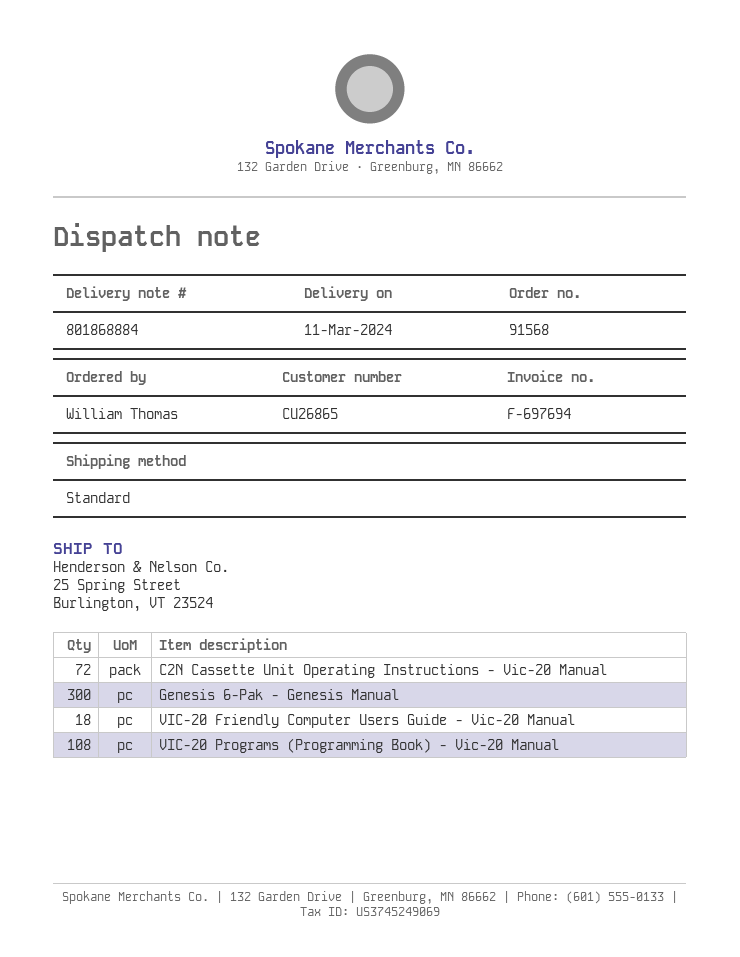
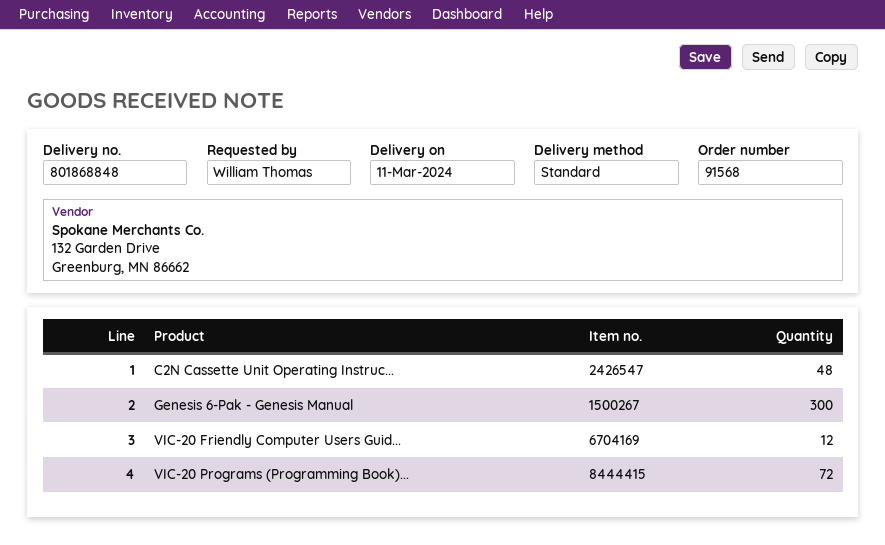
delivery note number: 801868884 -> 801868848
C2N Cassette Unit Operating Instructions - Vic-20 Manual: 72 -> 48
VIC-20 Friendly Computer Users Guide - Vic-20 Manual: 18 -> 12
VIC-20 Programs (Programming Book) - Vic-20 Manual: 108 -> 72

